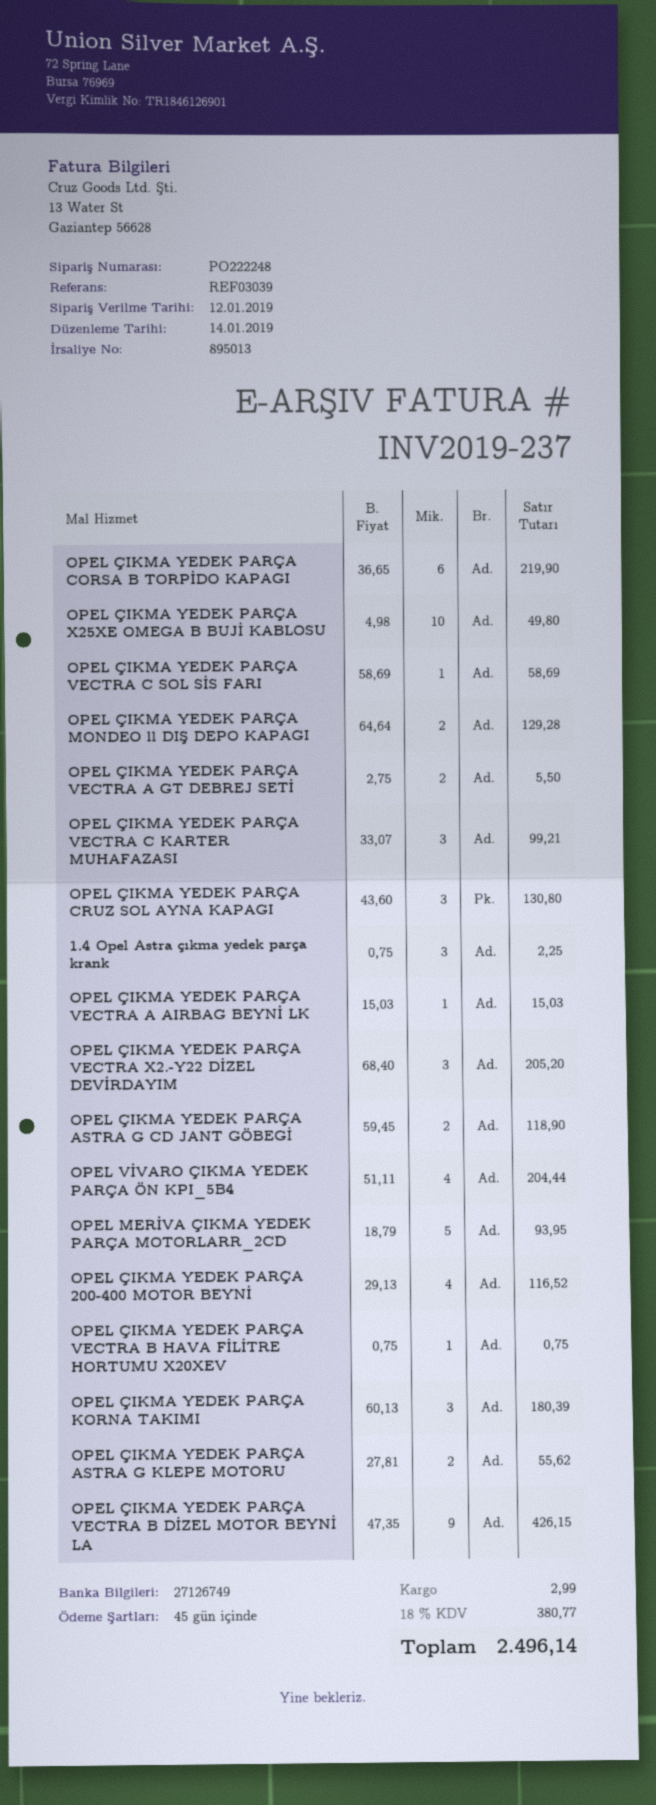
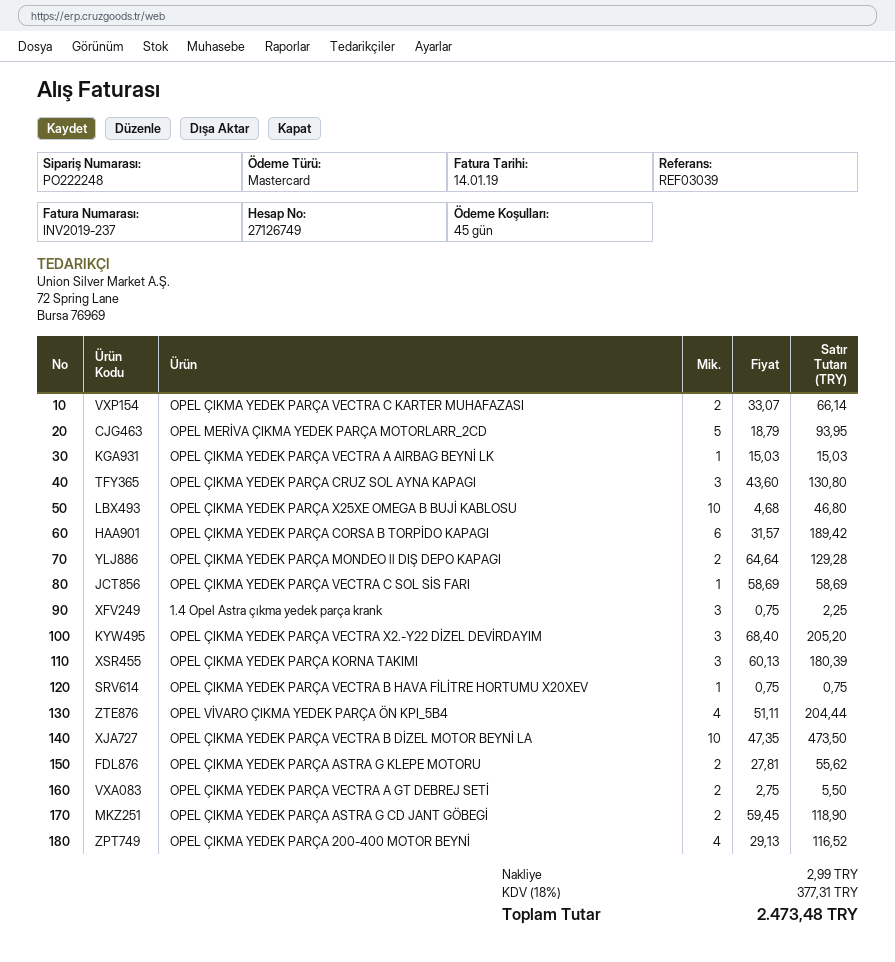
OPEL ÇIKMA YEDEK PARÇA CORSA B TORPİDO KAPAGI: 6 x 36.65 = 219.90 -> 6 x 31.57 = 189.42
OPEL ÇIKMA YEDEK PARÇA X25XE OMEGA B BUJİ KABLOSU: 10 x 4.98 = 49.80 -> 10 x 4.68 = 46.80
OPEL ÇIKMA YEDEK PARÇA VECTRA C KARTER MUHAFAZASI: 3 x 33.07 = 99.21 -> 2 x 33.07 = 66.14
OPEL ÇIKMA YEDEK PARÇA VECTRA B DİZEL MOTOR BEYNİ LA: 9 x 47.35 = 426.15 -> 10 x 47.35 = 473.50
tax: 18% = 380.77 -> 18% = 377.31
total: 2496.14 -> 2473.48

